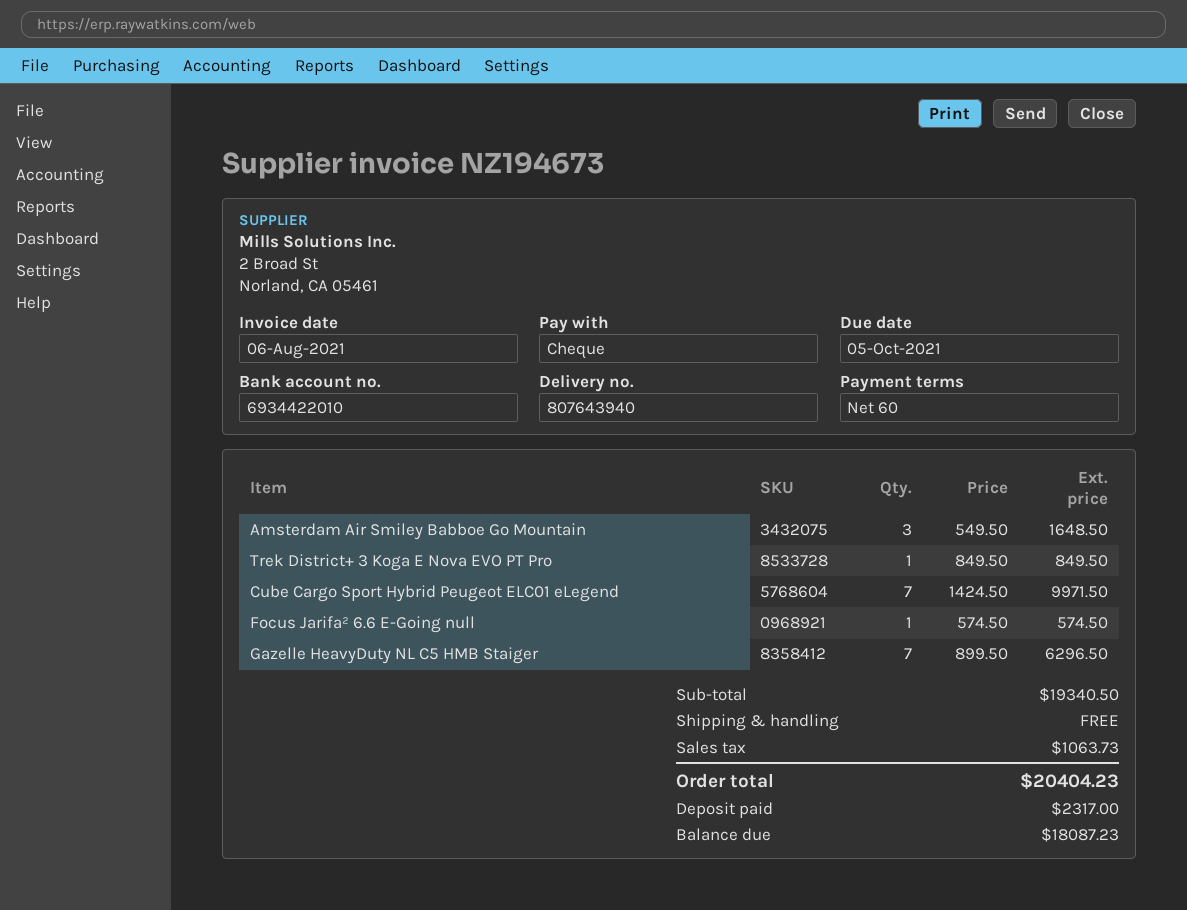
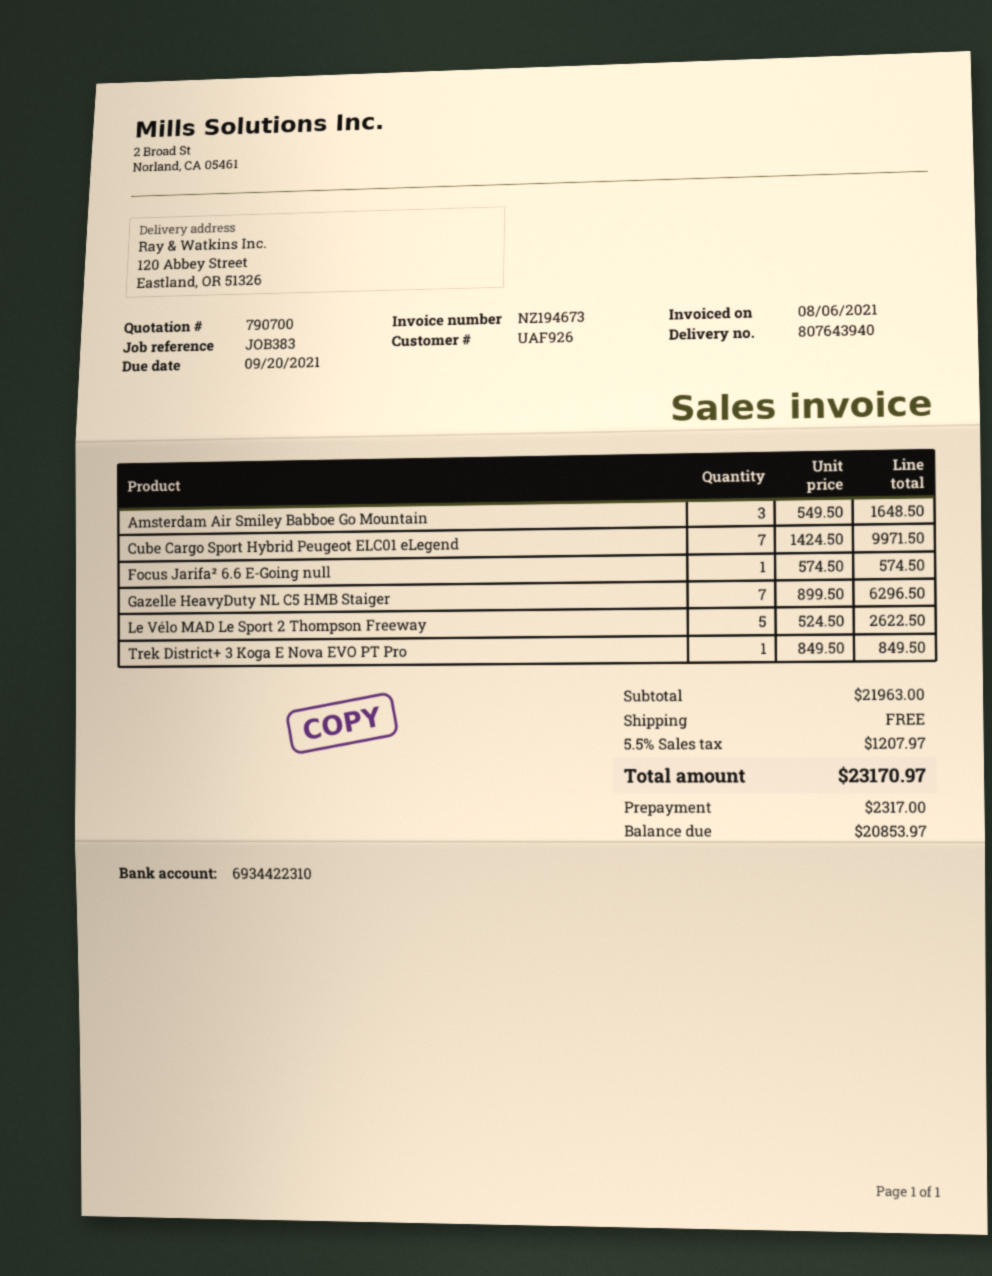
due date: 2021-10-05 -> 2021-09-20
bank account: 6934422010 -> 6934422310
Le Vélo MAD Le Sport 2 Thompson Freeway: none -> 5 x 524.50 = 2622.50
subtotal: 19340.50 -> 21963.00
tax: 1063.73 -> 1207.97
total: 20404.23 -> 23170.97
balance: 18087.23 -> 20853.97

